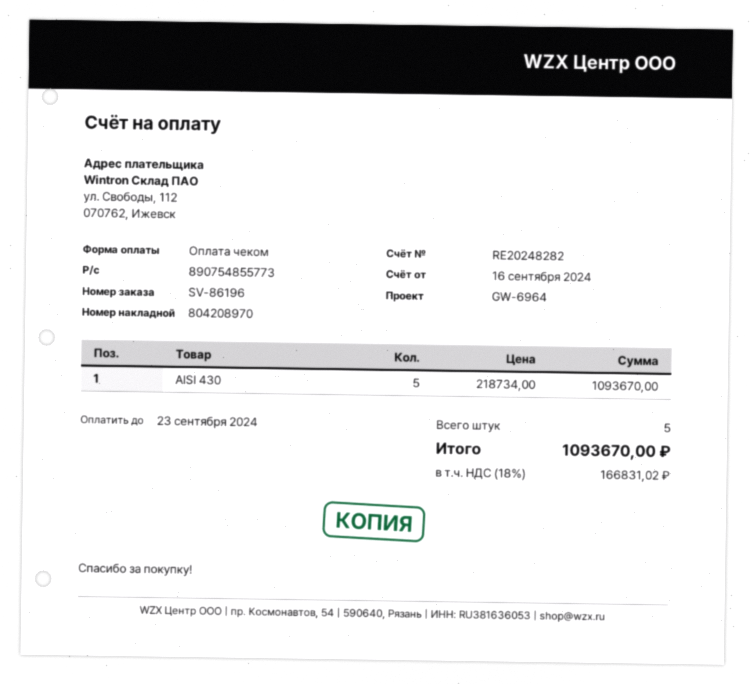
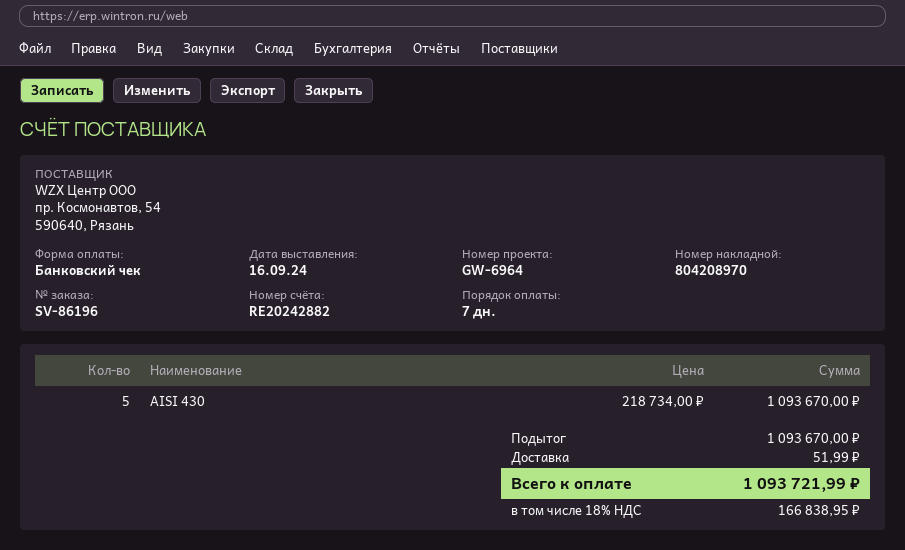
invoice number: RE20248282 -> RE20242882
shipping: none -> 51.99
tax: 18% = 166831.02 -> 18% = 166838.95
total: 1093670.00 -> 1093721.99

